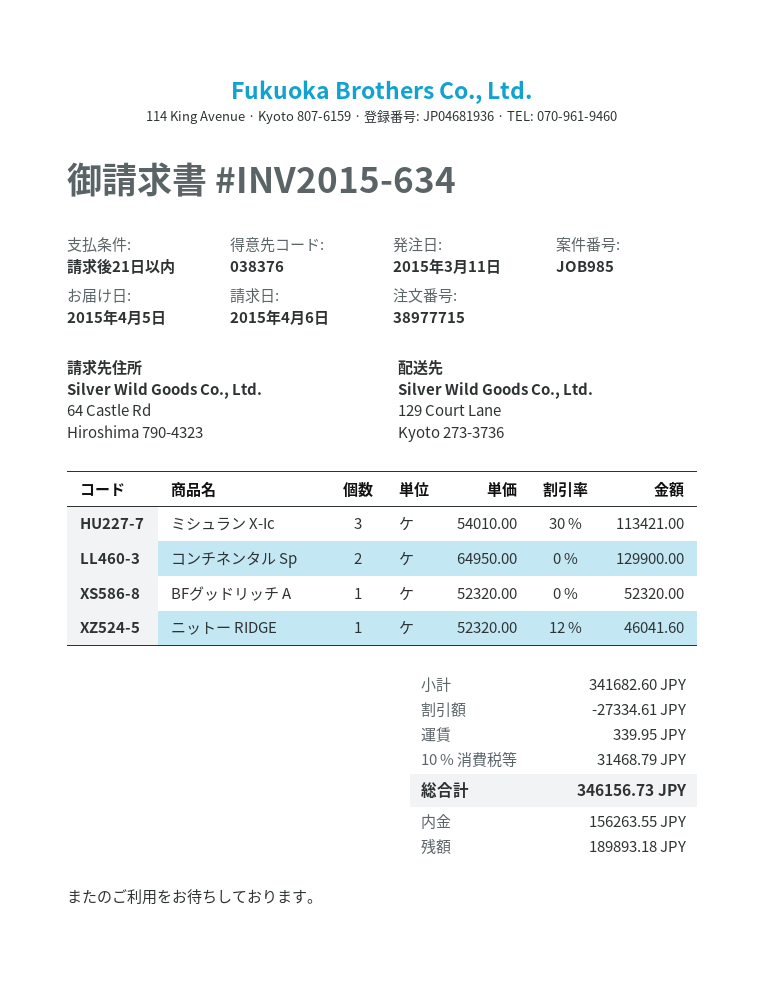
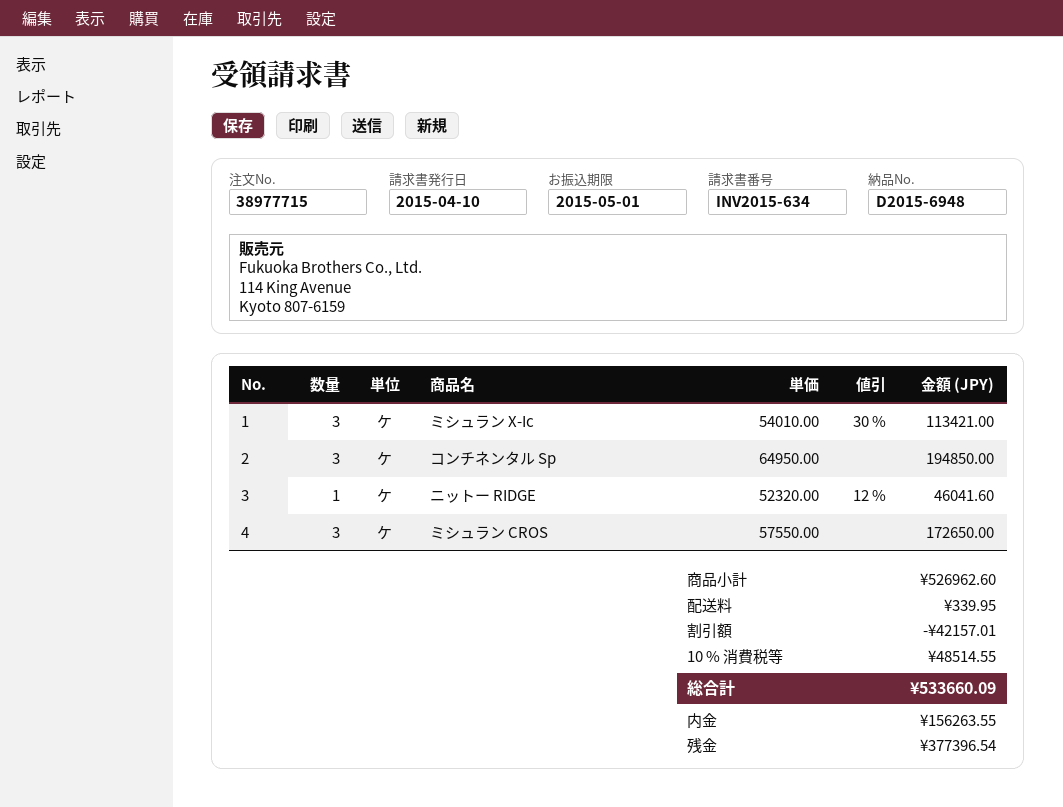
invoice date: 2015-04-06 -> 2015-04-10
コンチネンタル Sp: 2 x 64950.00 = 129900.00 -> 3 x 64950.00 = 194850.00
BFグッドリッチ A: 1 x 52320.00 = 52320.00 -> none
ミシュラン CROS: none -> 3 x 57550.00 = 172650.00
subtotal: 341682.60 -> 526962.60
discount: 27334.61 -> 42157.01
tax: 10% = 31468.79 -> 10% = 48514.55
total: 346156.73 -> 533660.09
balance: 189893.18 -> 377396.54

